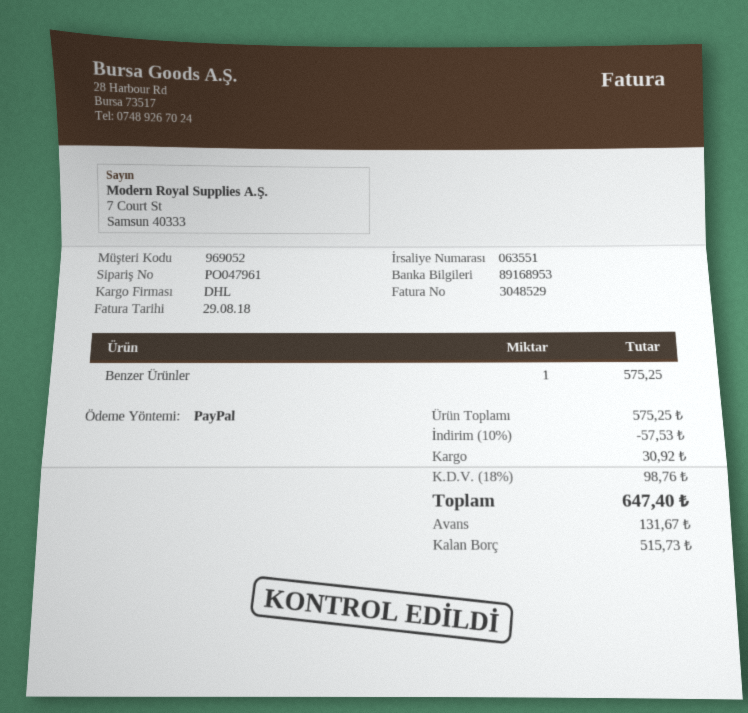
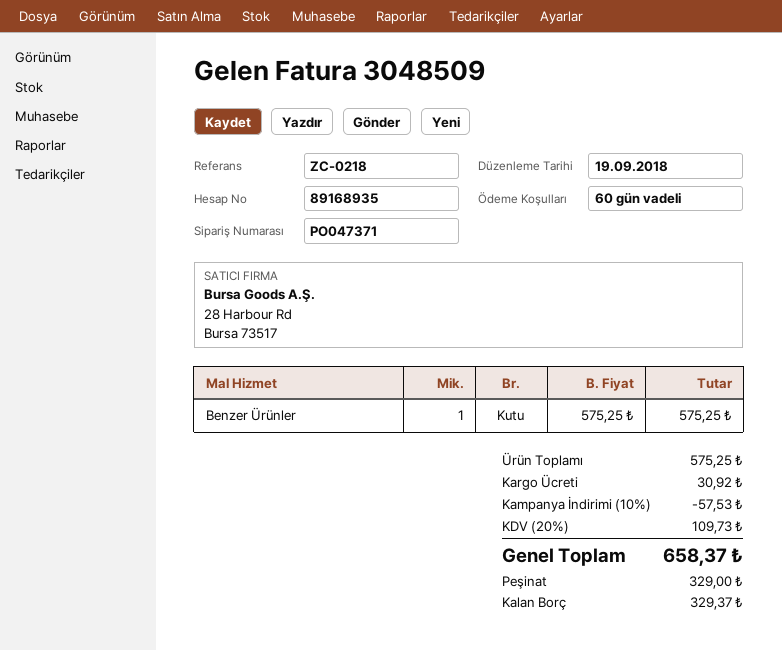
order number: PO047961 -> PO047371
invoice number: 3048529 -> 3048509
invoice date: 2018-08-29 -> 2018-09-19
bank account: 89168953 -> 89168935
tax: 18% = 98.76 -> 20% = 109.73
total: 647.40 -> 658.37
deposit: 131.67 -> 329.00
balance: 515.73 -> 329.37

